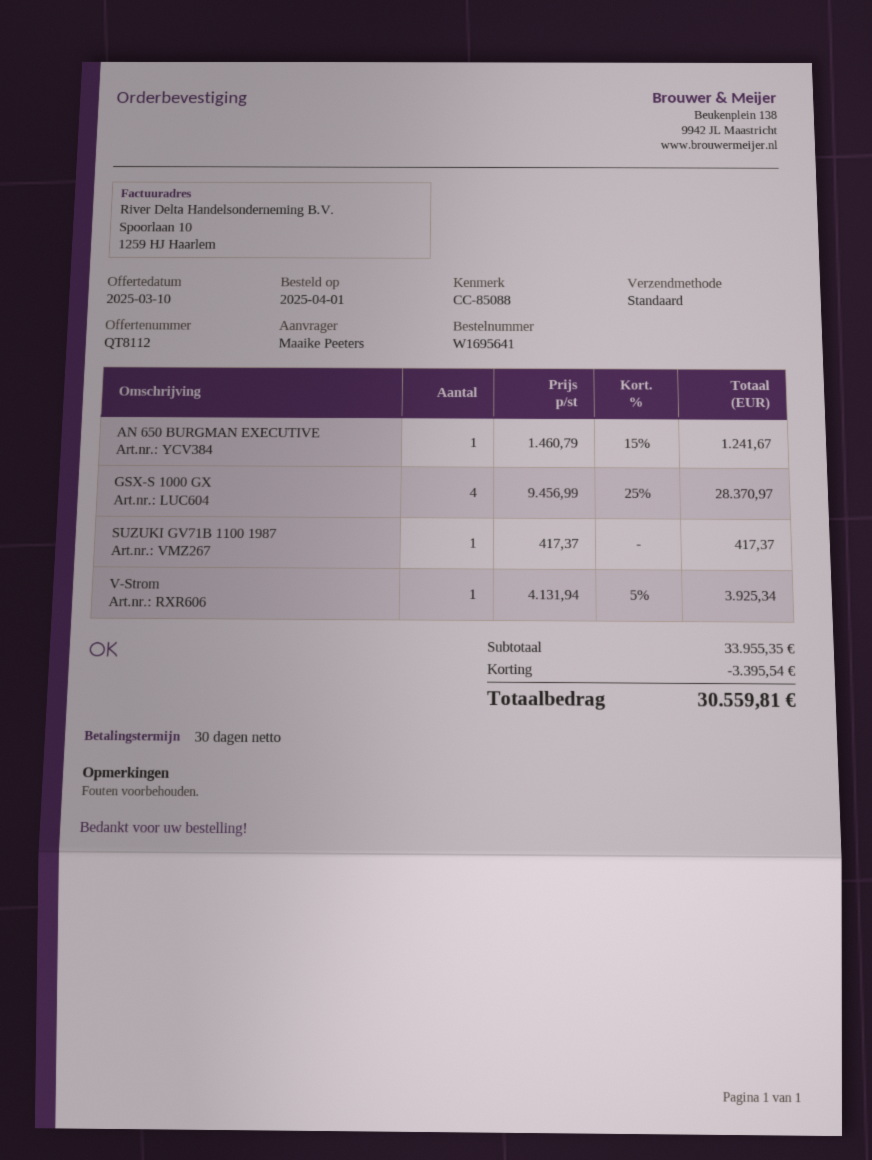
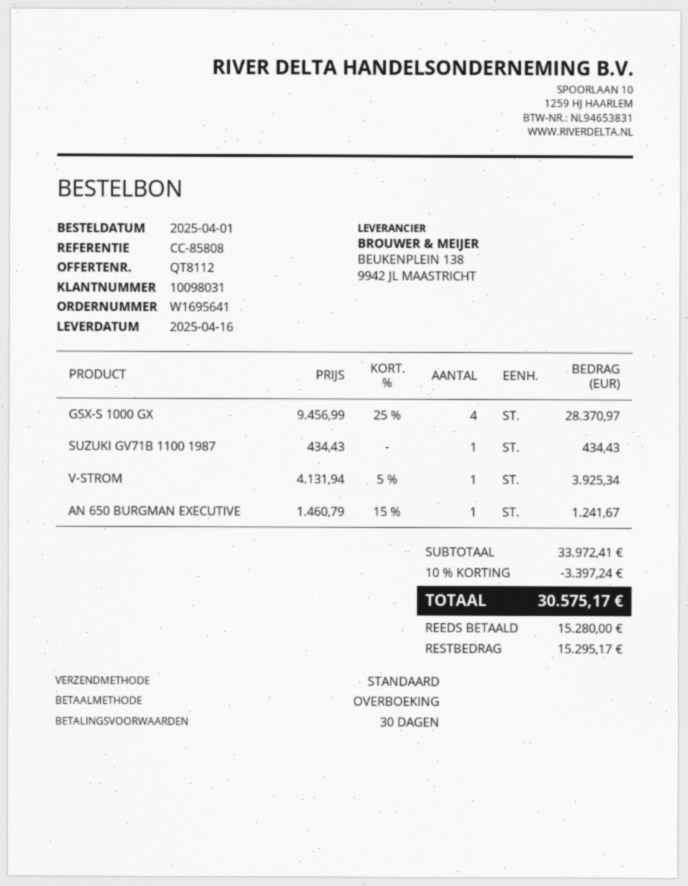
reference: CC-85088 -> CC-85808
SUZUKI GV71B 1100 1987: 1 x 417.37 = 417.37 -> 1 x 434.43 = 434.43
subtotal: 33955.35 -> 33972.41
discount: 3395.54 -> 3397.24
total: 30559.81 -> 30575.17

